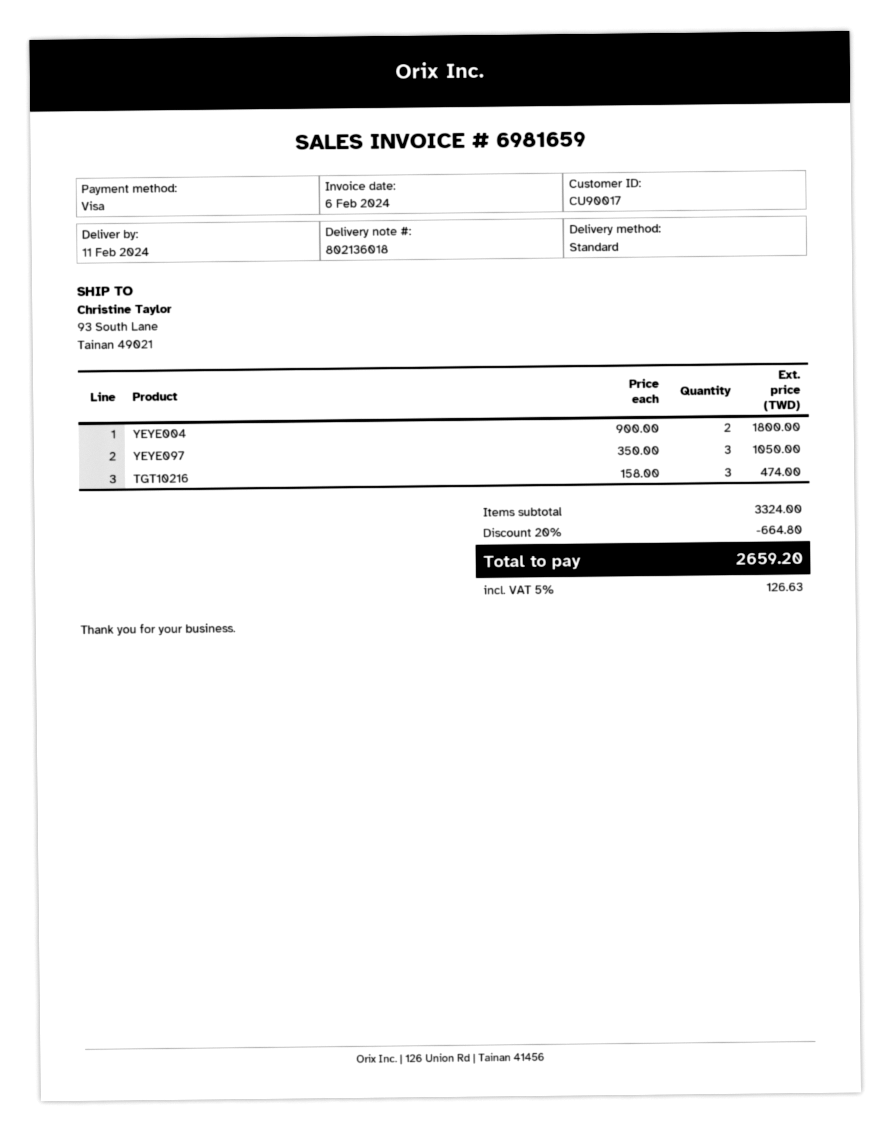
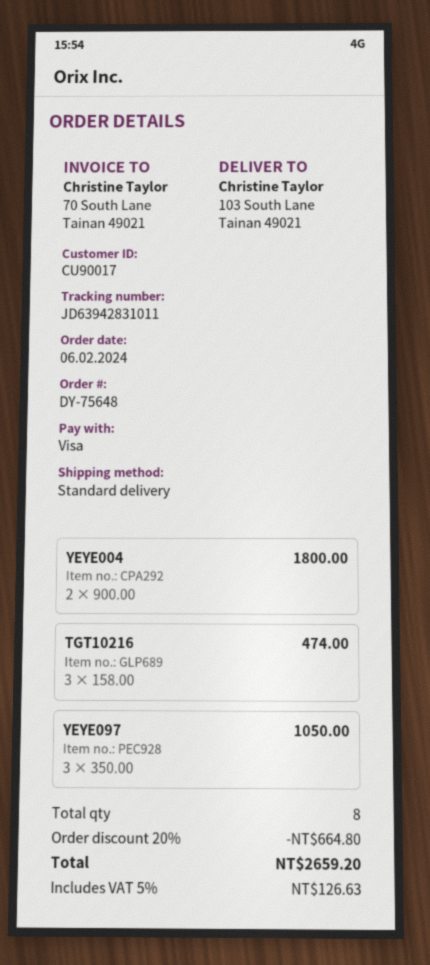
ship to: 93 South Lane, Tainan 49021 -> 103 South Lane, Tainan 49021

